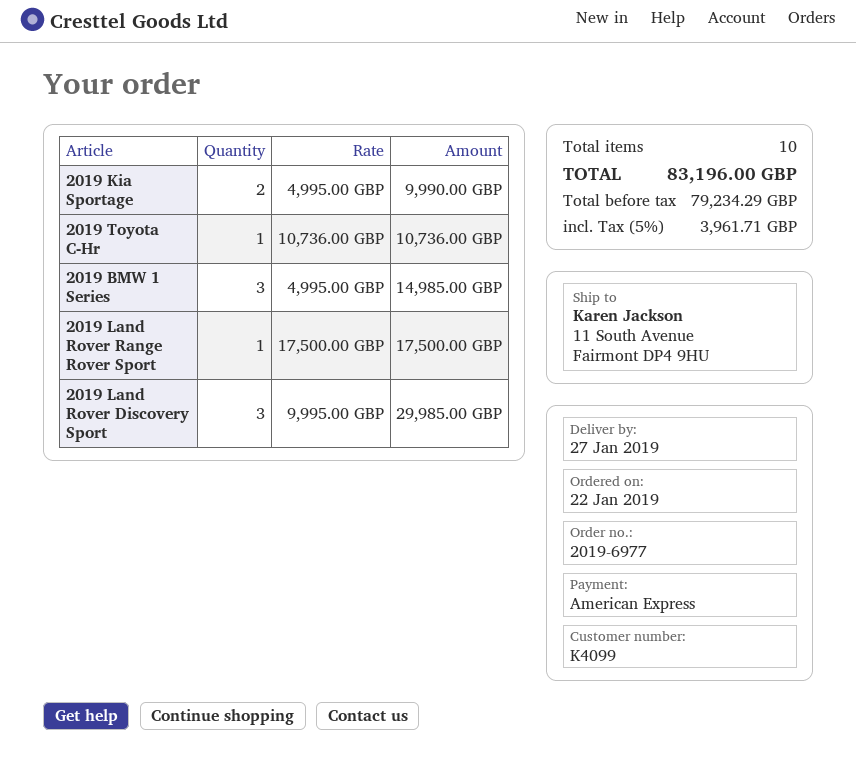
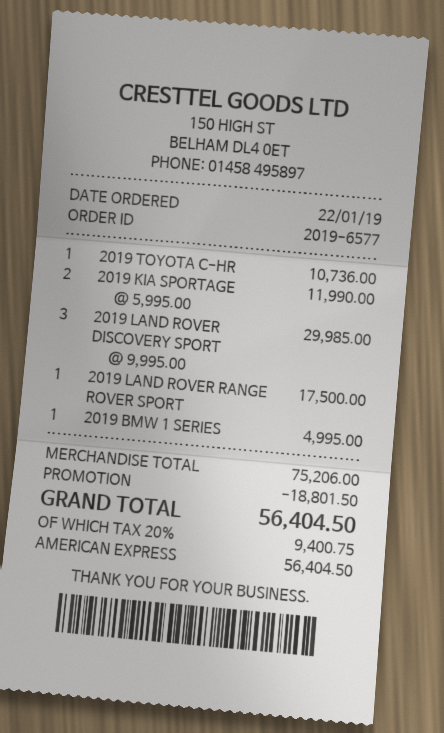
order number: 2019-6977 -> 2019-6577
2019 Kia Sportage: 2 x 4995.00 = 9990.00 -> 2 x 5995.00 = 11990.00
2019 BMW 1 Series: 3 x 4995.00 = 14985.00 -> 1 x 4995.00 = 4995.00
discount: none -> 18801.50
tax: 5% = 3961.71 -> 20% = 9400.75
total: 83196.00 -> 56404.50

